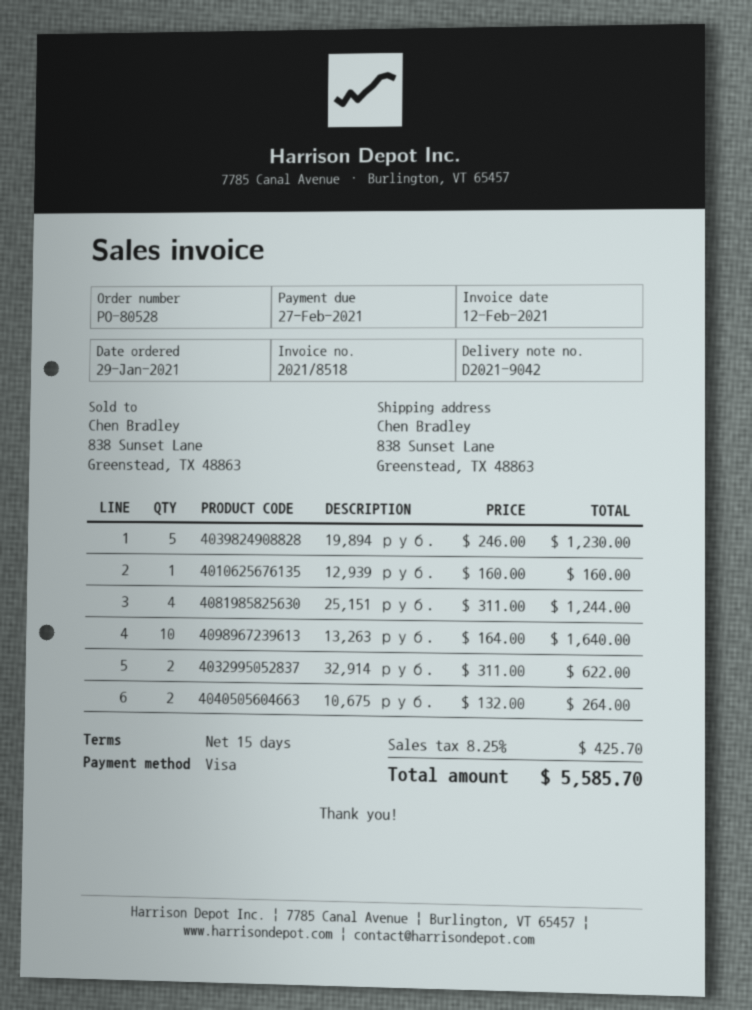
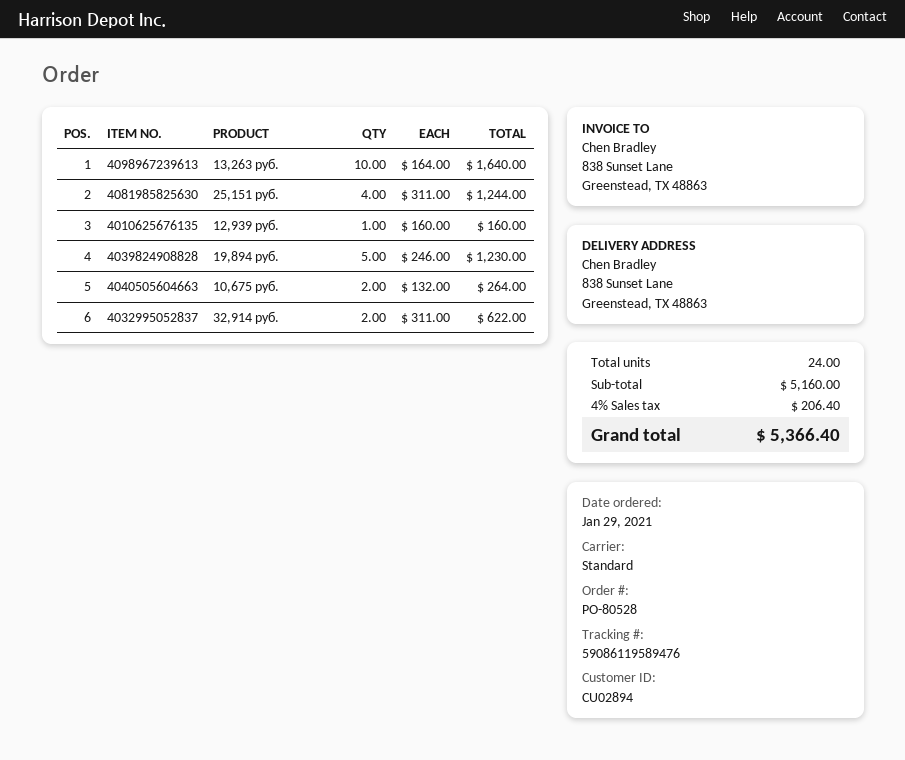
tax: 8.25% = 425.70 -> 4% = 206.40
total: 5585.70 -> 5366.40

